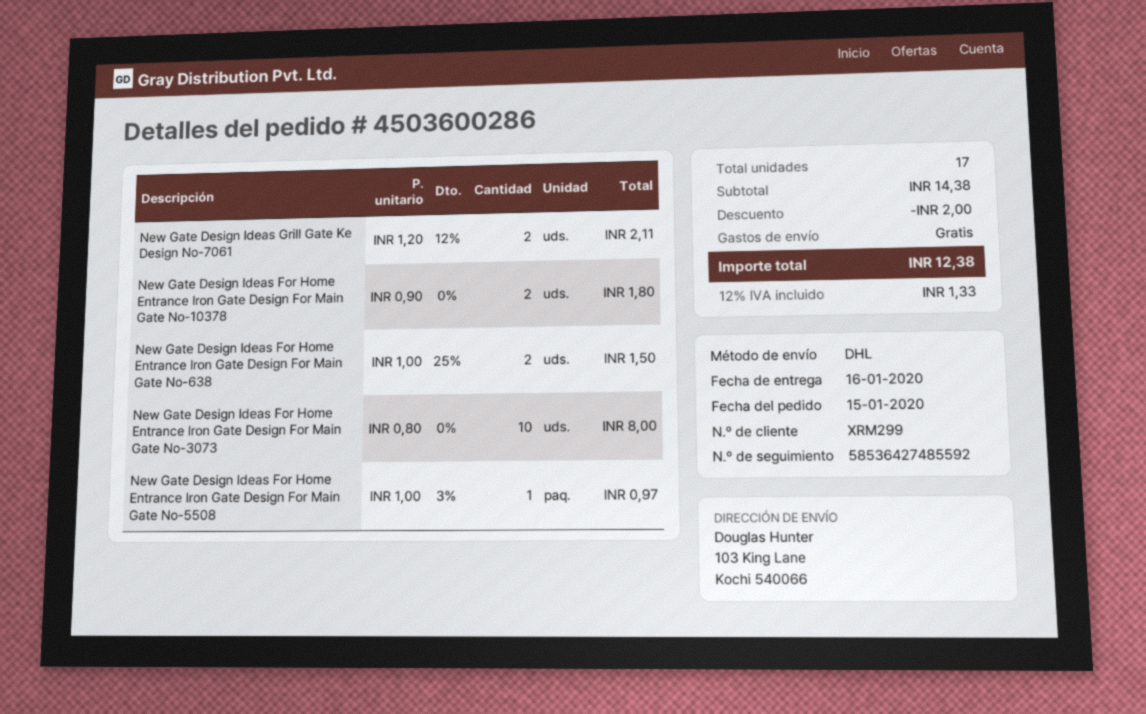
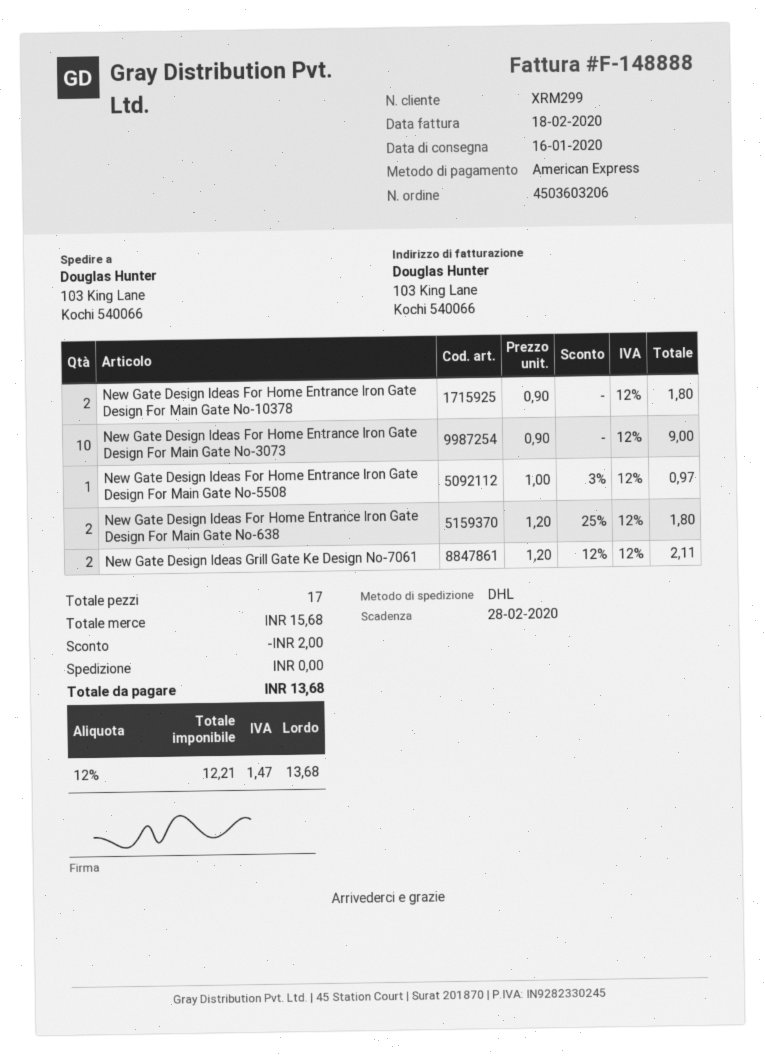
order number: 4503600286 -> 4503603206
New Gate Design Ideas For Home Entrance Iron Gate Design For Main Gate No-638: 2 x 1.00 - 25% = 1.50 -> 2 x 1.20 - 25% = 1.80
New Gate Design Ideas For Home Entrance Iron Gate Design For Main Gate No-3073: 10 x 0.80 = 8.00 -> 10 x 0.90 = 9.00
subtotal: 14.38 -> 15.68
tax: 12% = 1.33 -> 12% = 1.47
total: 12.38 -> 13.68

